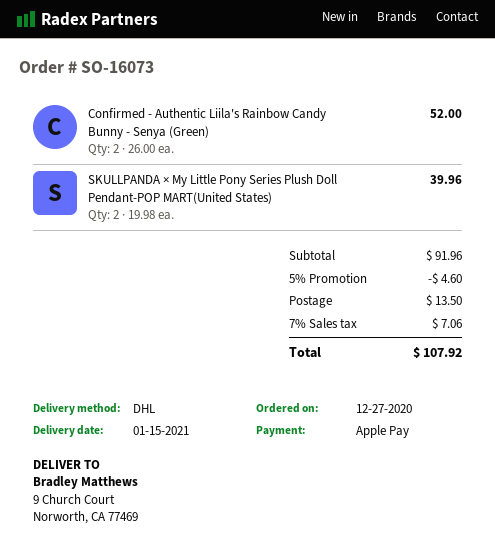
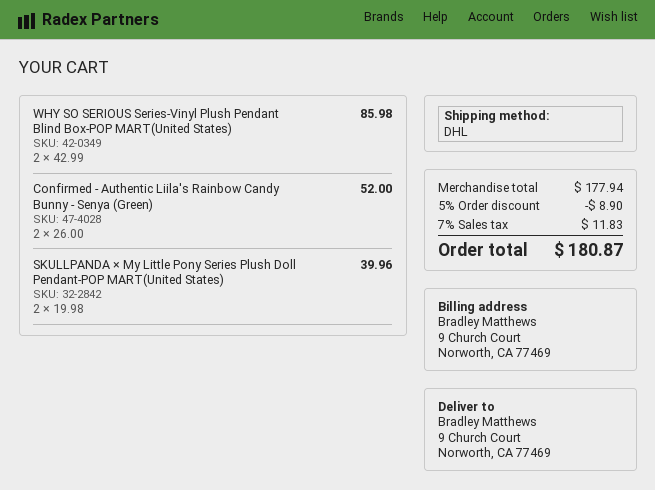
WHY SO SERIOUS Series-Vinyl Plush Pendant Blind Box-POP MART(United States): none -> 2 x 42.99 = 85.98
subtotal: 91.96 -> 177.94
discount: 5% = 4.60 -> 5% = 8.90
shipping: 13.50 -> none
tax: 7% = 7.06 -> 7% = 11.83
total: 107.92 -> 180.87

